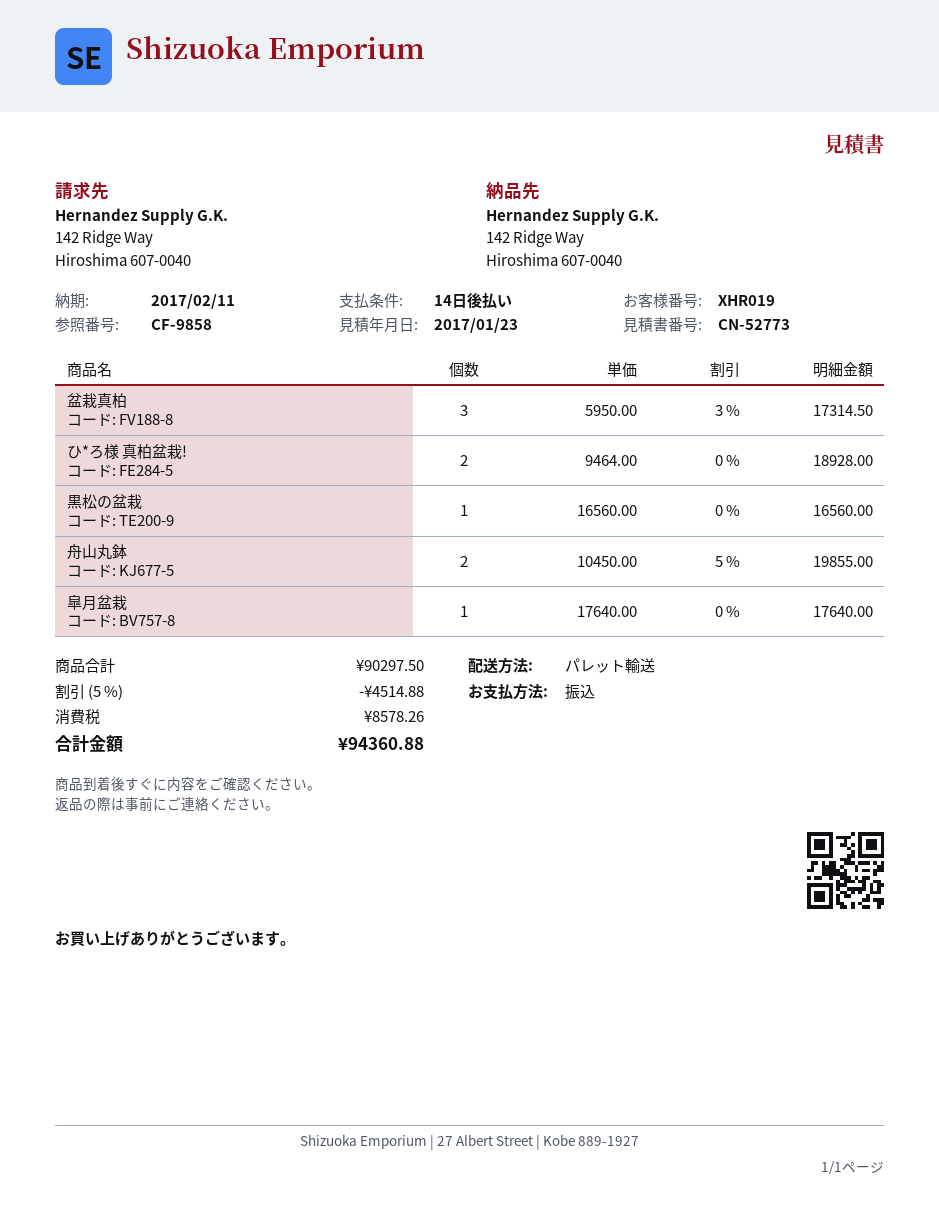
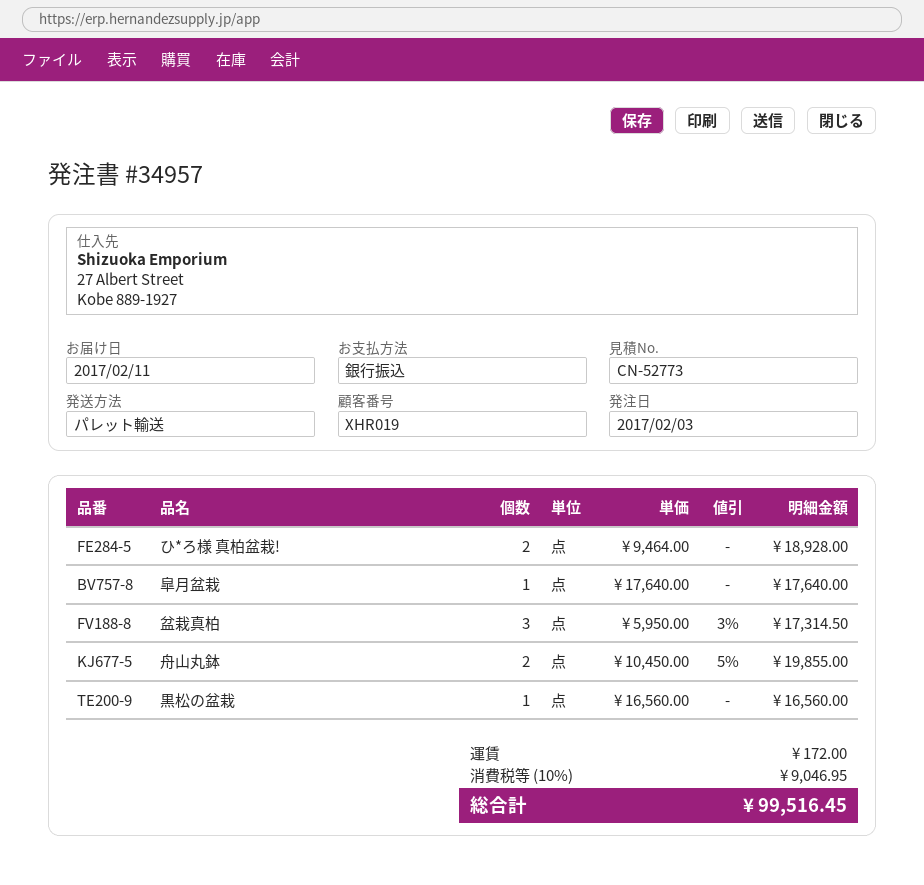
discount: 5% = 4514.88 -> none
shipping: none -> 172.00
tax: 8578.26 -> 9046.95
total: 94360.88 -> 99516.45

